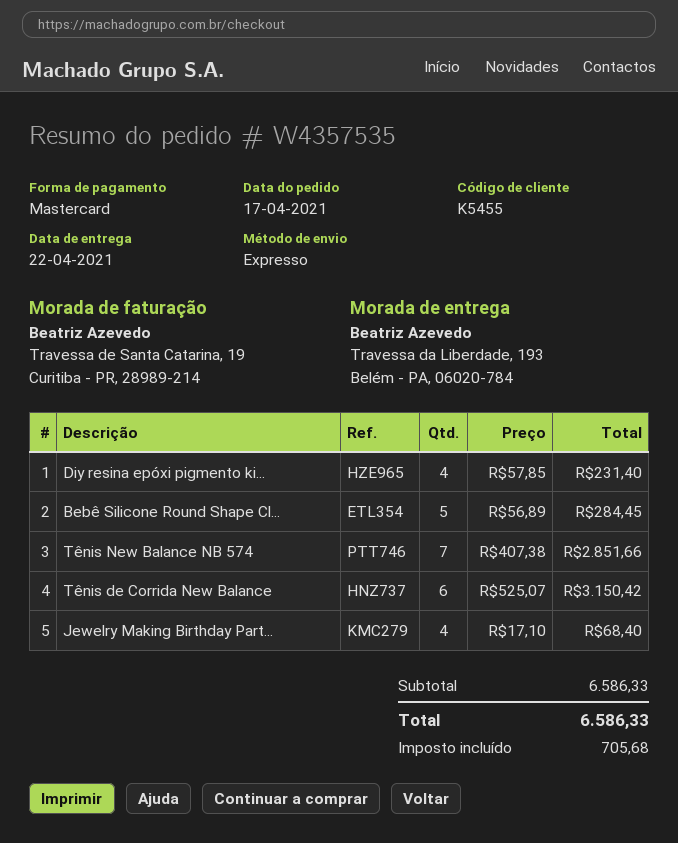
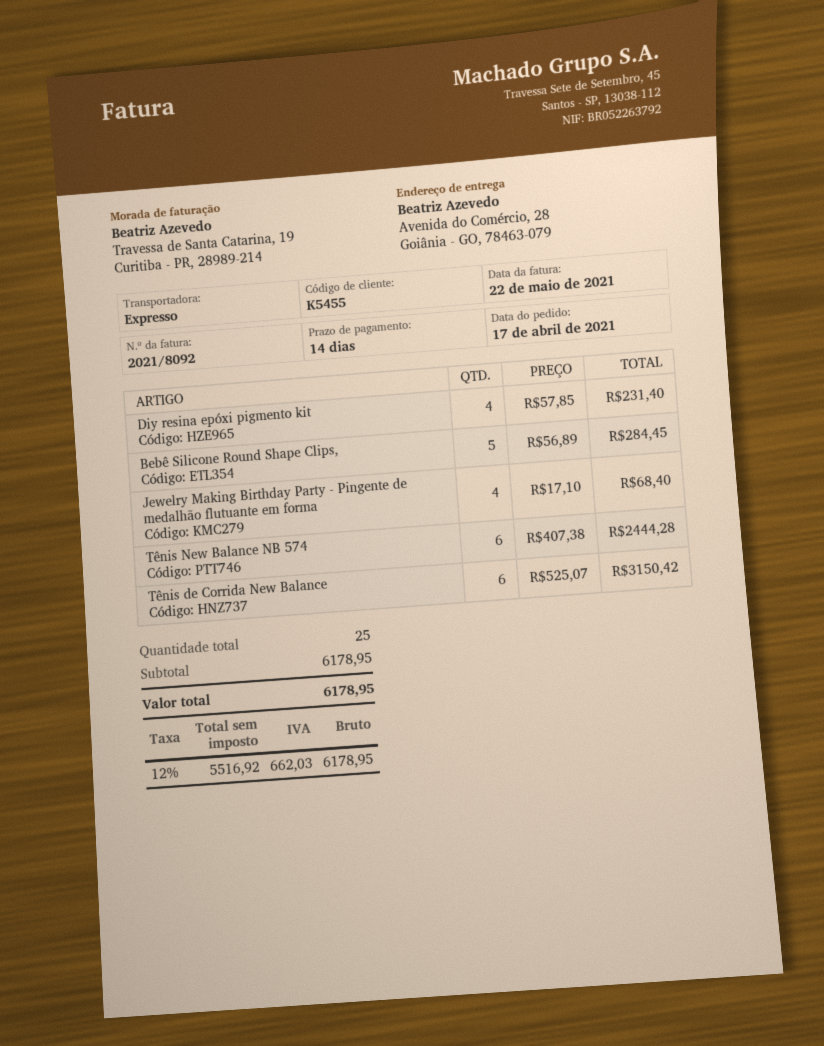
ship to: Travessa da Liberdade, 193, Belém - PA, 06020-784 -> Avenida do Comércio, 28, Goiânia - GO, 78463-079
Tênis New Balance NB 574: 7 x 407.38 = 2851.66 -> 6 x 407.38 = 2444.28
subtotal: 6586.33 -> 6178.95
tax: 705.68 -> 662.03
total: 6586.33 -> 6178.95

